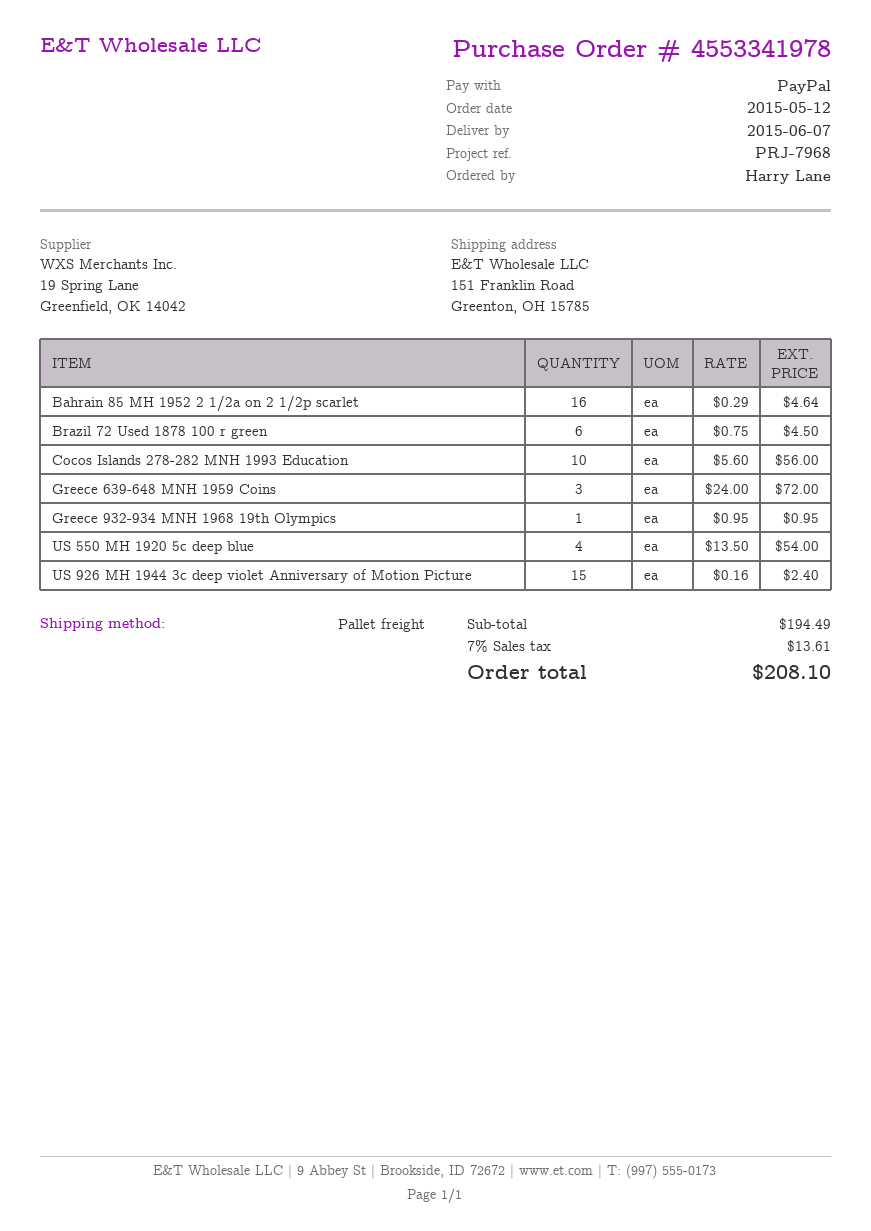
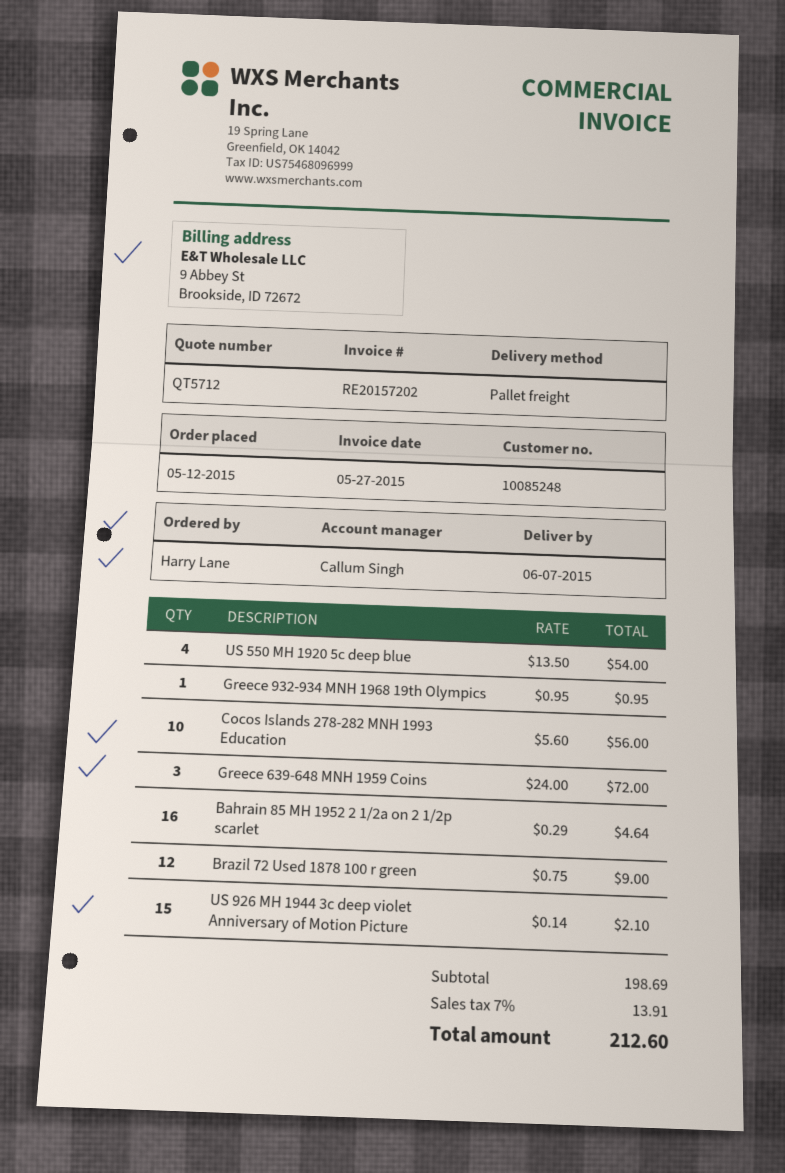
Brazil 72 Used 1878 100 r green: 6 x 0.75 = 4.50 -> 12 x 0.75 = 9.00
US 926 MH 1944 3c deep violet Anniversary of Motion Picture: 15 x 0.16 = 2.40 -> 15 x 0.14 = 2.10
subtotal: 194.49 -> 198.69
tax: 7% = 13.61 -> 7% = 13.91
total: 208.10 -> 212.60

